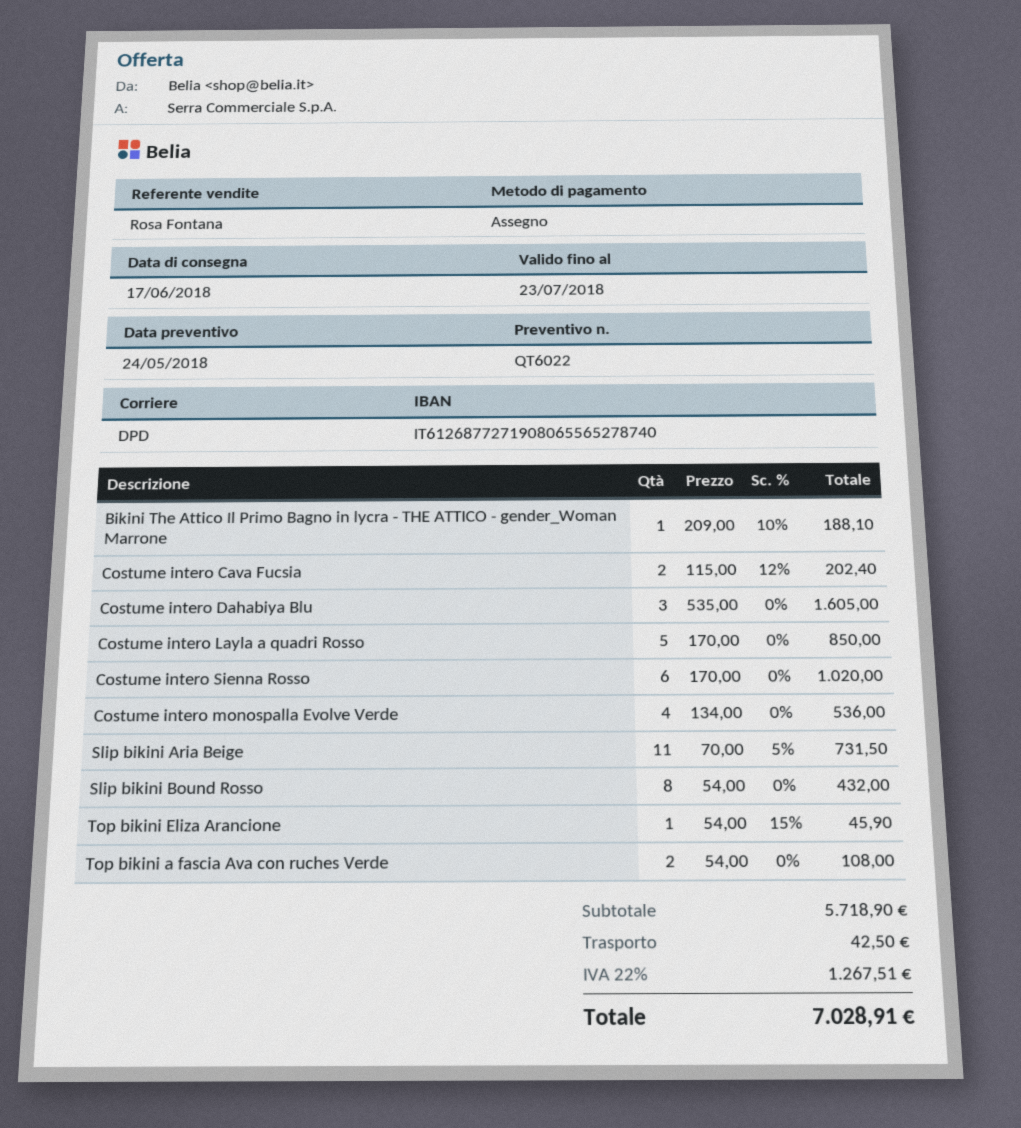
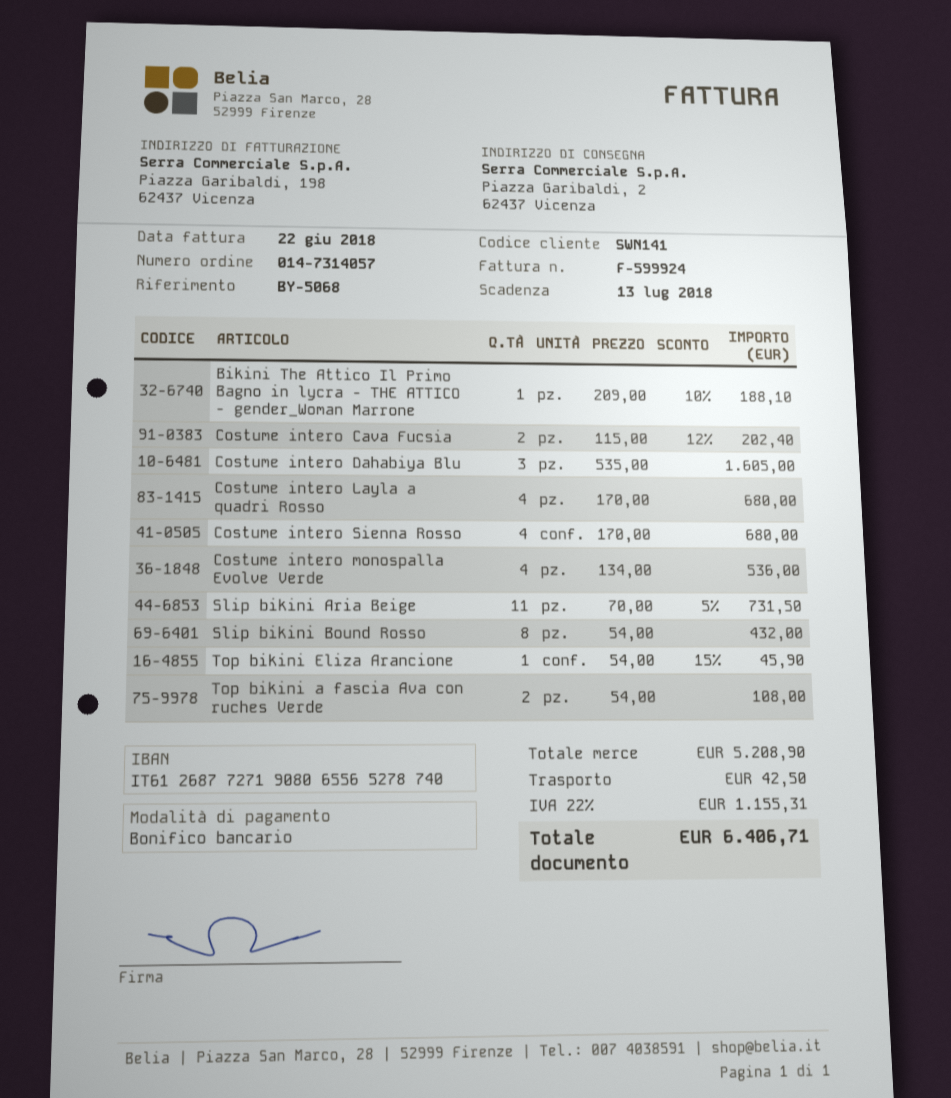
payment method: cheque -> bank transfer
Costume intero Layla a quadri Rosso: 5 x 170.00 = 850.00 -> 4 x 170.00 = 680.00
Costume intero Sienna Rosso: 6 x 170.00 = 1020.00 -> 4 x 170.00 = 680.00
subtotal: 5718.90 -> 5208.90
tax: 22% = 1267.51 -> 22% = 1155.31
total: 7028.91 -> 6406.71

